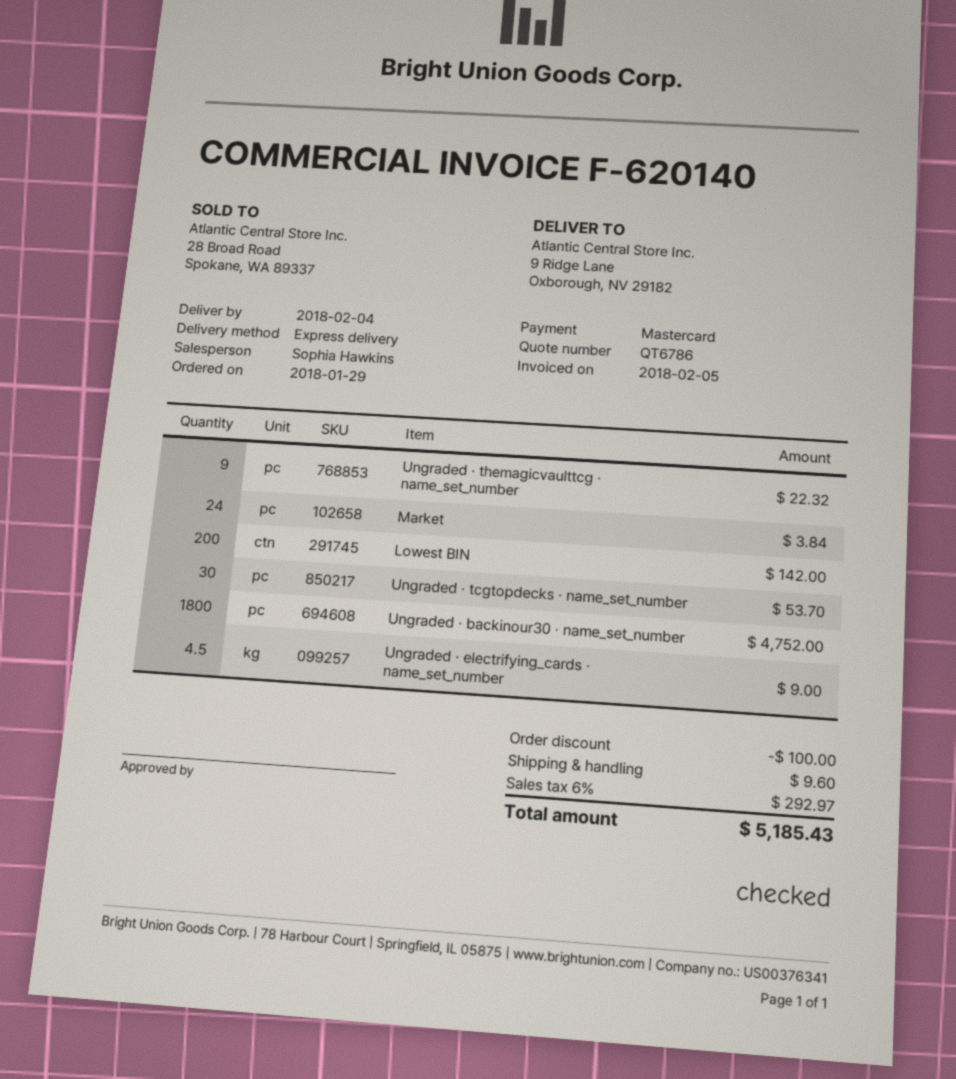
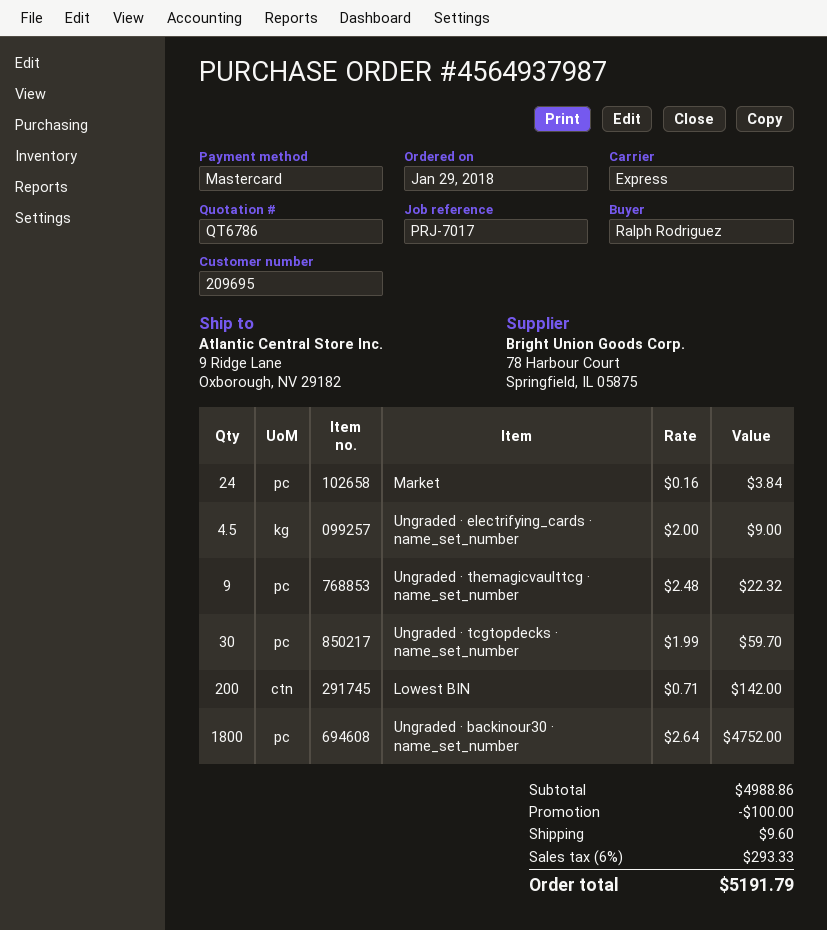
Ungraded · tcgtopdecks · name_set_number: 30 for 53.70 -> 30 for 59.70
tax: 6% = 292.97 -> 6% = 293.33
total: 5185.43 -> 5191.79

